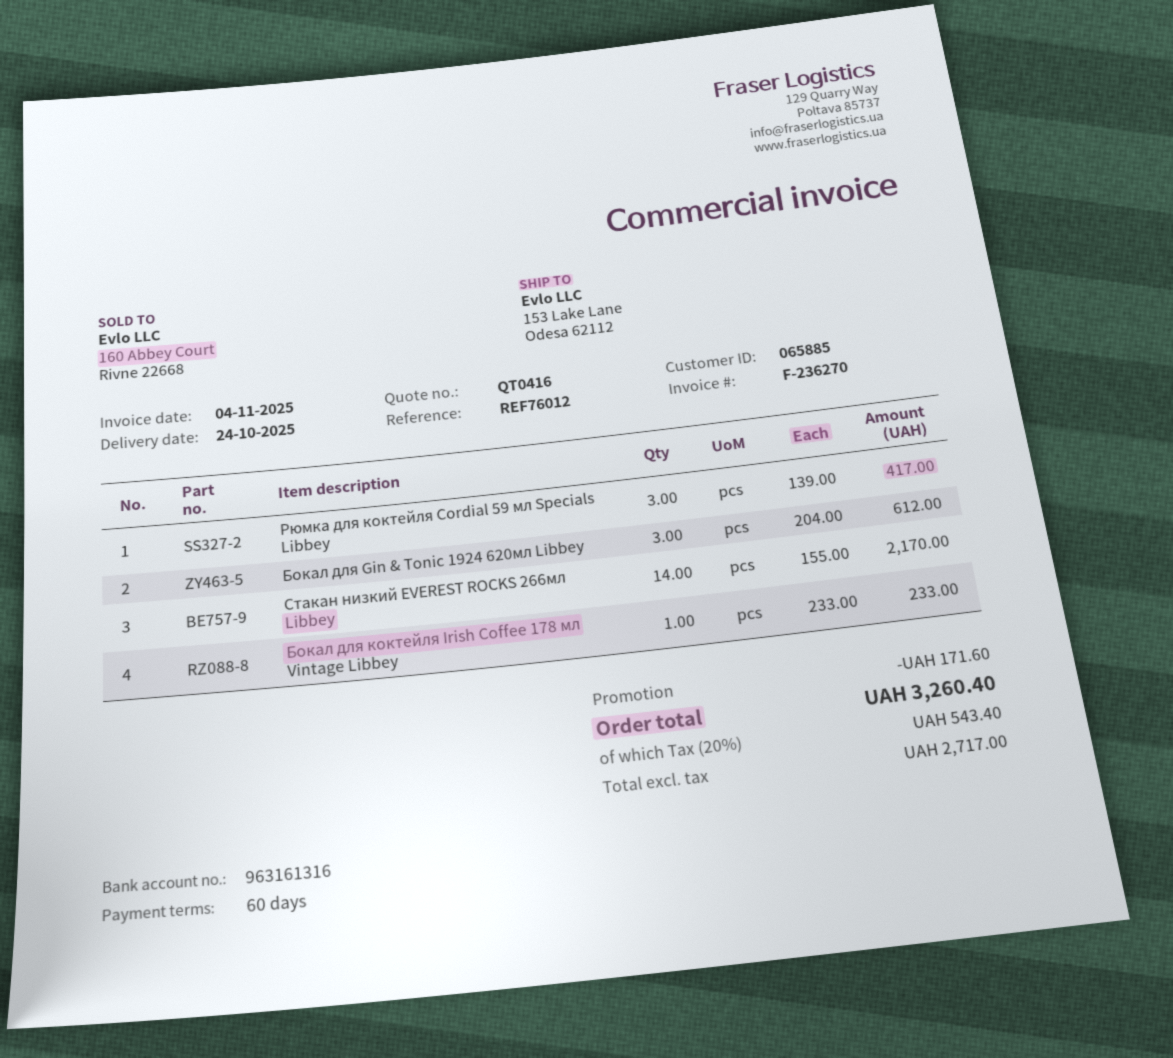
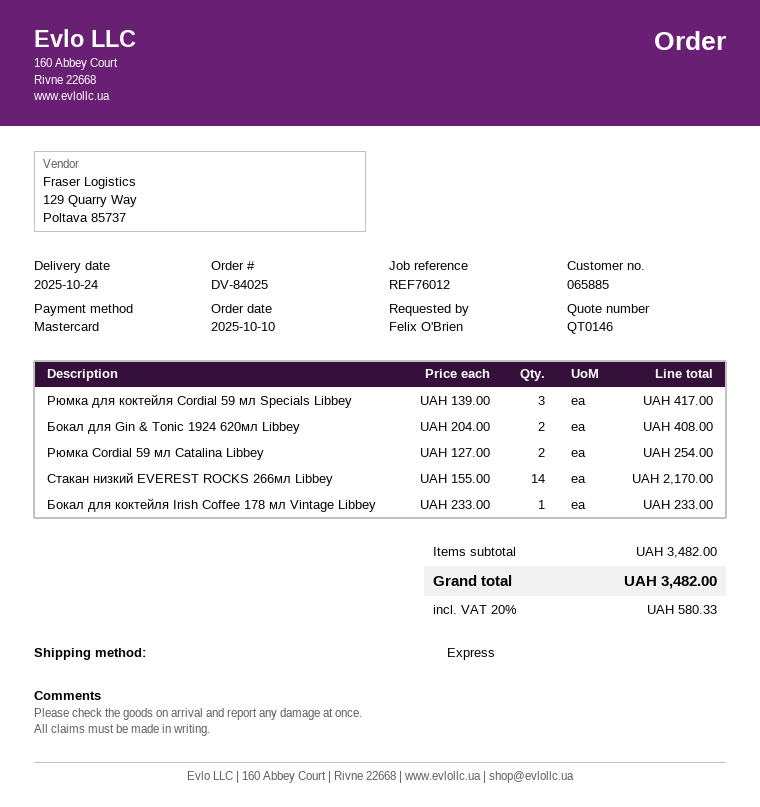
quote number: QT0416 -> QT0146
Бокал для Gin & Tonic 1924 620мл Libbey: 3 x 204.00 = 612.00 -> 2 x 204.00 = 408.00
Рюмка Cordial 59 мл Catalina Libbey: none -> 2 x 127.00 = 254.00
discount: 171.60 -> none
tax: 20% = 543.40 -> 20% = 580.33
total: 3260.40 -> 3482.00

